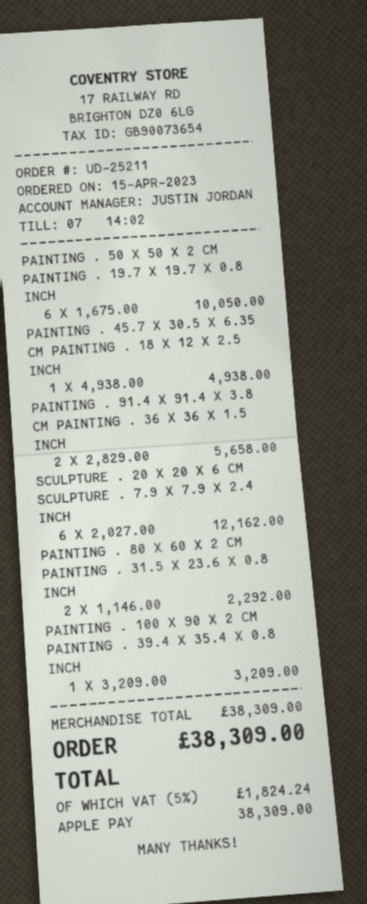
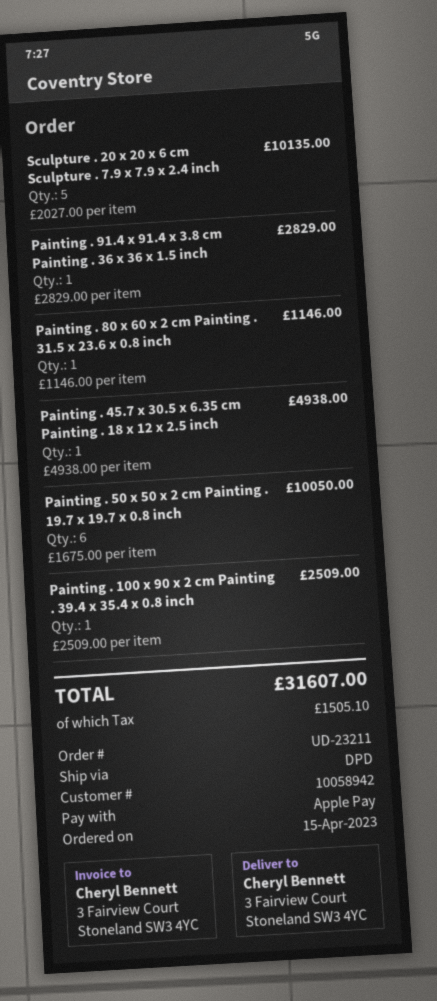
order number: UD-25211 -> UD-23211
PAINTING . 91.4 X 91.4 X 3.8 CM PAINTING . 36 X 36 X 1.5 INCH: 2 x 2829.00 = 5658.00 -> 1 x 2829.00 = 2829.00
SCULPTURE . 20 X 20 X 6 CM SCULPTURE . 7.9 X 7.9 X 2.4 INCH: 6 x 2027.00 = 12162.00 -> 5 x 2027.00 = 10135.00
PAINTING . 80 X 60 X 2 CM PAINTING . 31.5 X 23.6 X 0.8 INCH: 2 x 1146.00 = 2292.00 -> 1 x 1146.00 = 1146.00
PAINTING . 100 X 90 X 2 CM PAINTING . 39.4 X 35.4 X 0.8 INCH: 1 x 3209.00 = 3209.00 -> 1 x 2509.00 = 2509.00
tax: 1824.24 -> 1505.10
total: 38309.00 -> 31607.00

